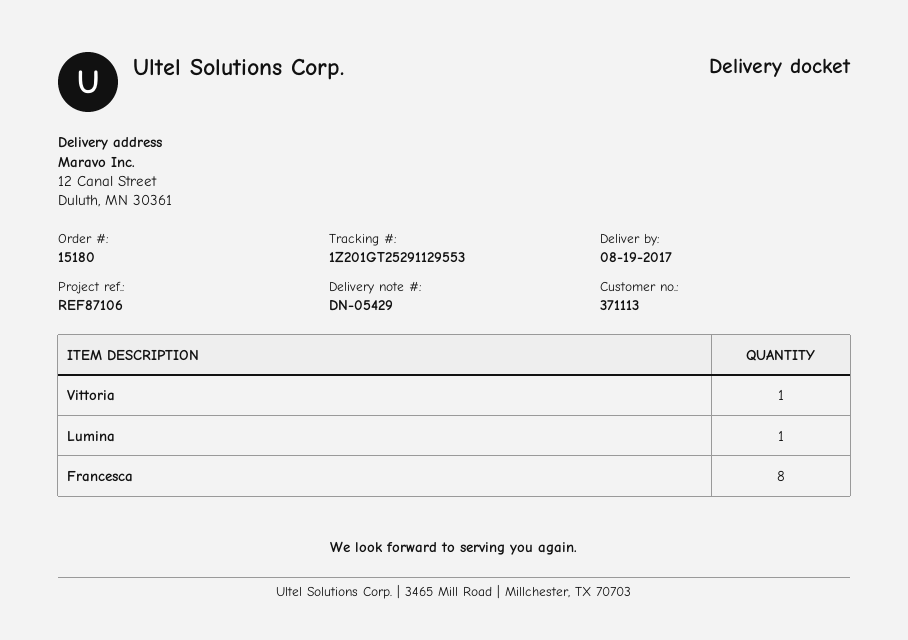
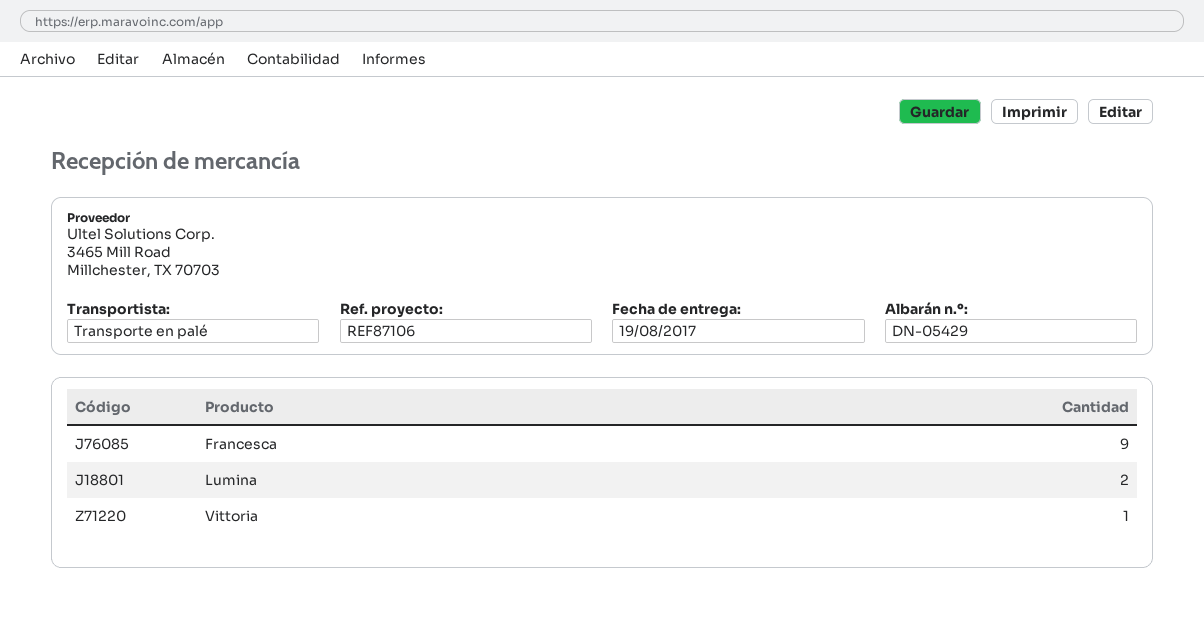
Lumina: 1 -> 2
Francesca: 8 -> 9

